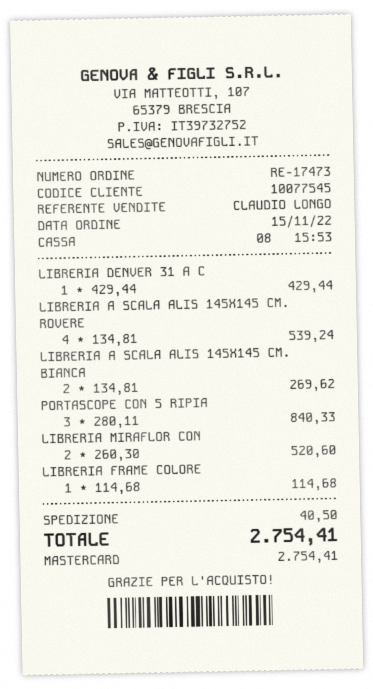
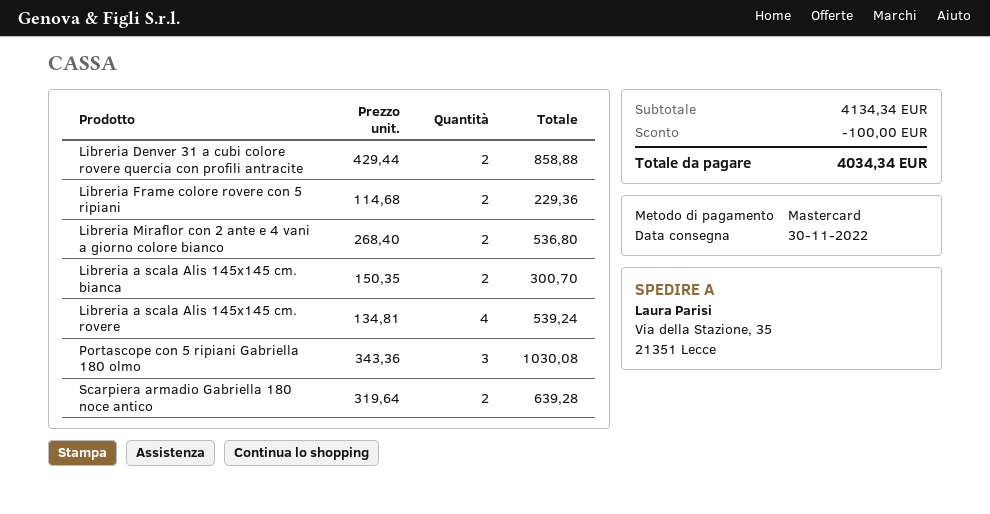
LIBRERIA DENVER 31 A C: 1 x 429.44 = 429.44 -> 2 x 429.44 = 858.88
LIBRERIA A SCALA ALIS 145X145 CM. BIANCA: 2 x 134.81 = 269.62 -> 2 x 150.35 = 300.70
PORTASCOPE CON 5 RIPIA: 3 x 280.11 = 840.33 -> 3 x 343.36 = 1030.08
LIBRERIA MIRAFLOR CON: 2 x 260.30 = 520.60 -> 2 x 268.40 = 536.80
LIBRERIA FRAME COLORE: 1 x 114.68 = 114.68 -> 2 x 114.68 = 229.36
Scarpiera armadio Gabriella 180 noce antico: none -> 2 x 319.64 = 639.28
discount: none -> 100.00
shipping: 40.50 -> none
total: 2754.41 -> 4034.34

